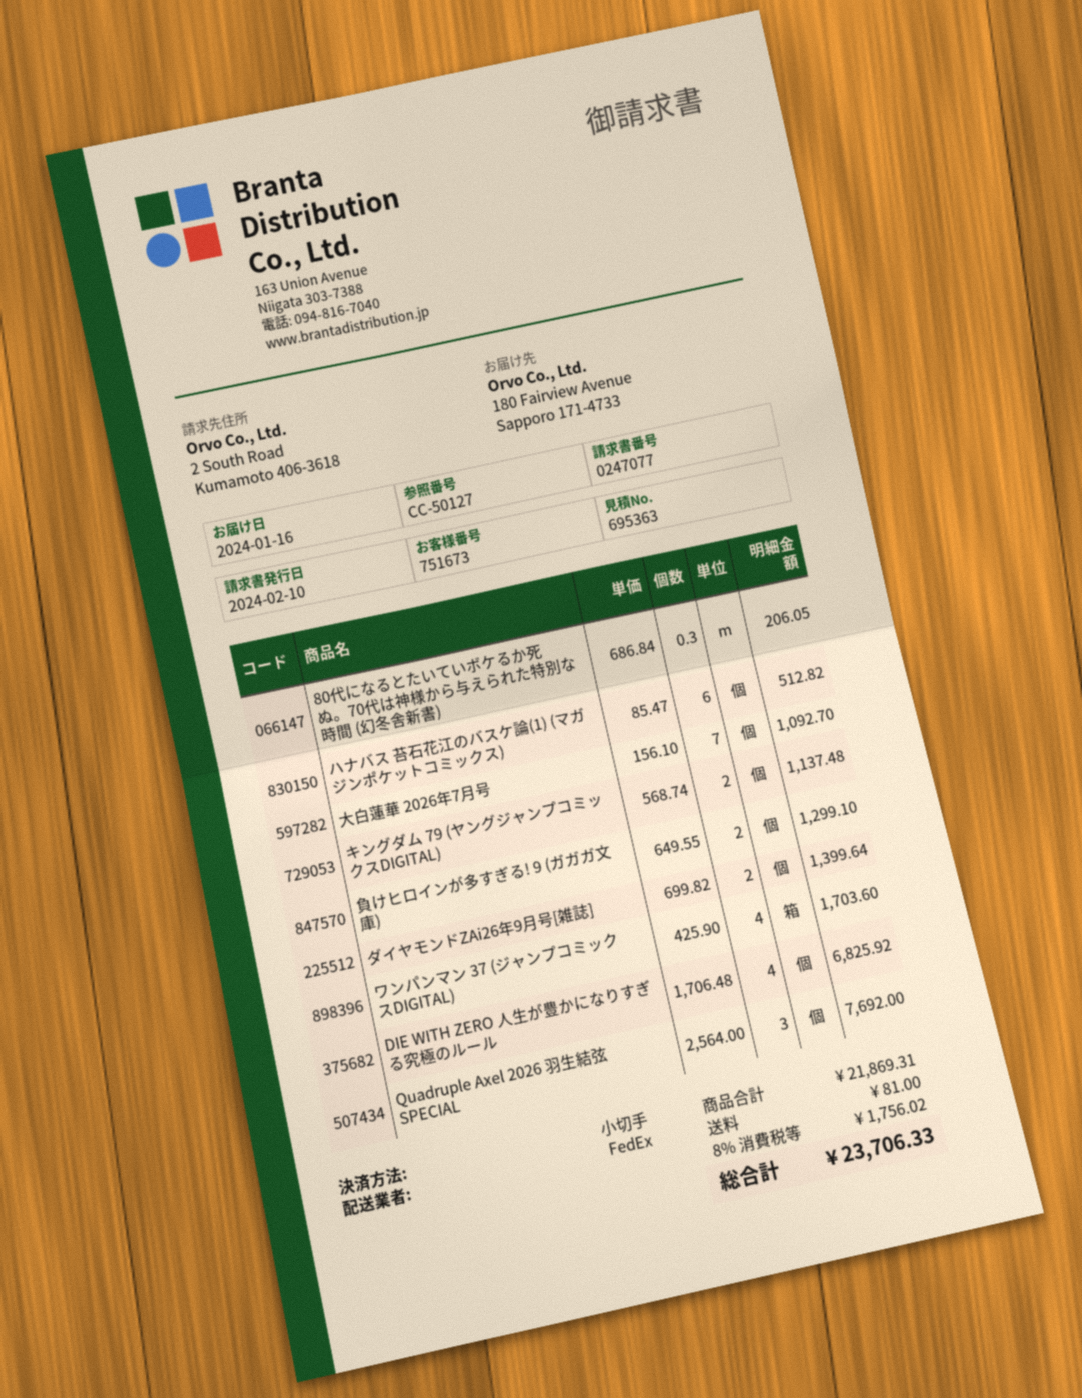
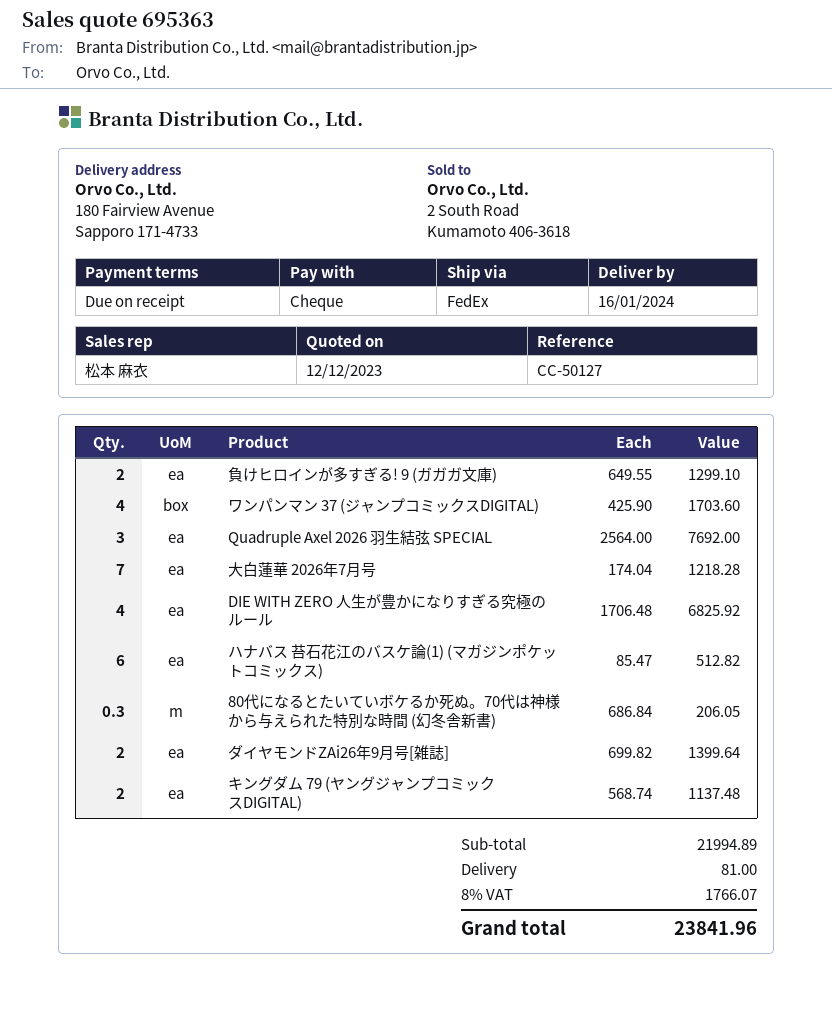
大白蓮華 2026年7月号: 7 x 156.10 = 1092.70 -> 7 x 174.04 = 1218.28
subtotal: 21869.31 -> 21994.89
tax: 8% = 1756.02 -> 8% = 1766.07
total: 23706.33 -> 23841.96

